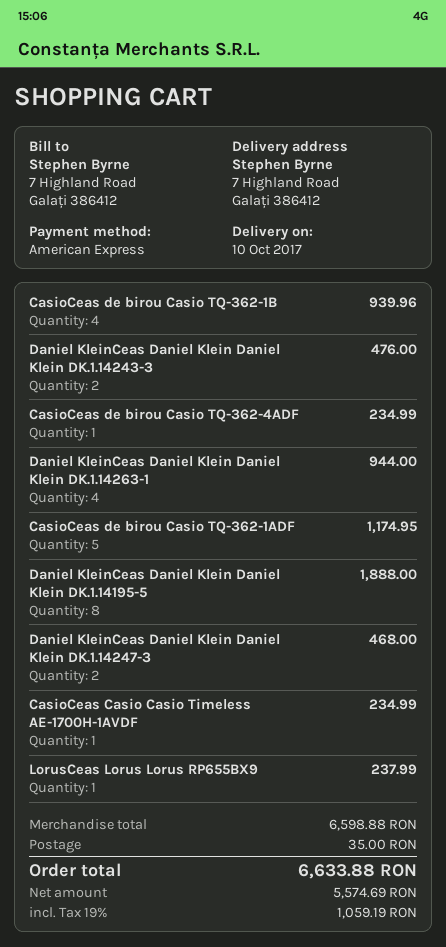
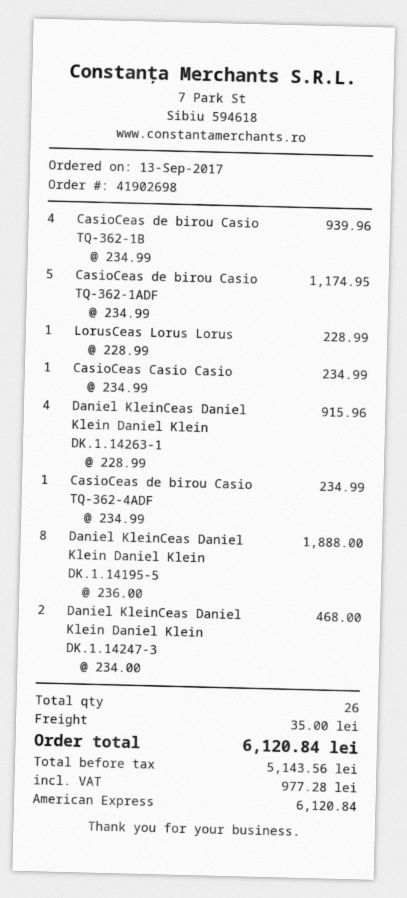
Daniel KleinCeas Daniel Klein Daniel Klein DK.1.14243-3: 2 for 476.00 -> none
Daniel KleinCeas Daniel Klein Daniel Klein DK.1.14263-1: 4 for 944.00 -> 4 for 915.96
LorusCeas Lorus Lorus RP655BX9: 1 for 237.99 -> 1 for 228.99
net: 5574.69 -> 5143.56
tax: 1059.19 -> 977.28
total: 6633.88 -> 6120.84

